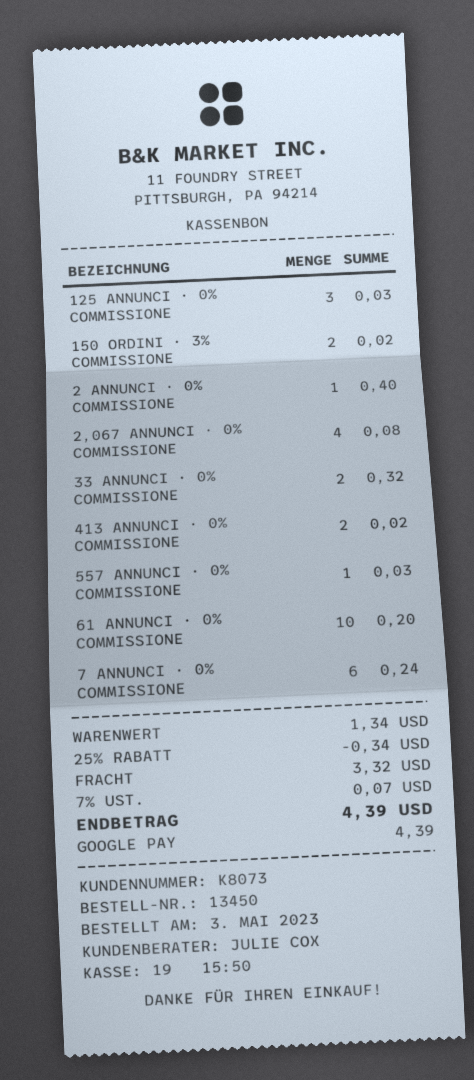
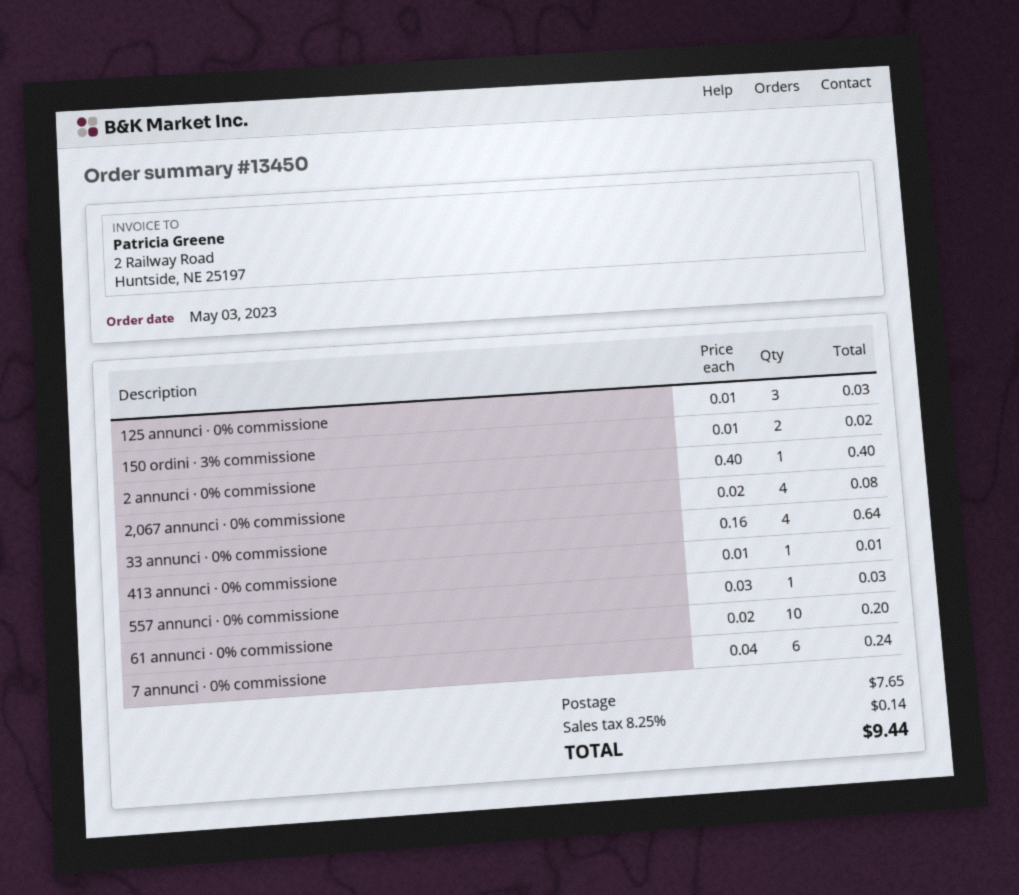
33 ANNUNCI · 0% COMMISSIONE: 2 for 0.32 -> 4 for 0.64
413 ANNUNCI · 0% COMMISSIONE: 2 for 0.02 -> 1 for 0.01
discount: 25% = 0.34 -> none
shipping: 3.32 -> 7.65
tax: 7% = 0.07 -> 8.25% = 0.14
total: 4.39 -> 9.44

